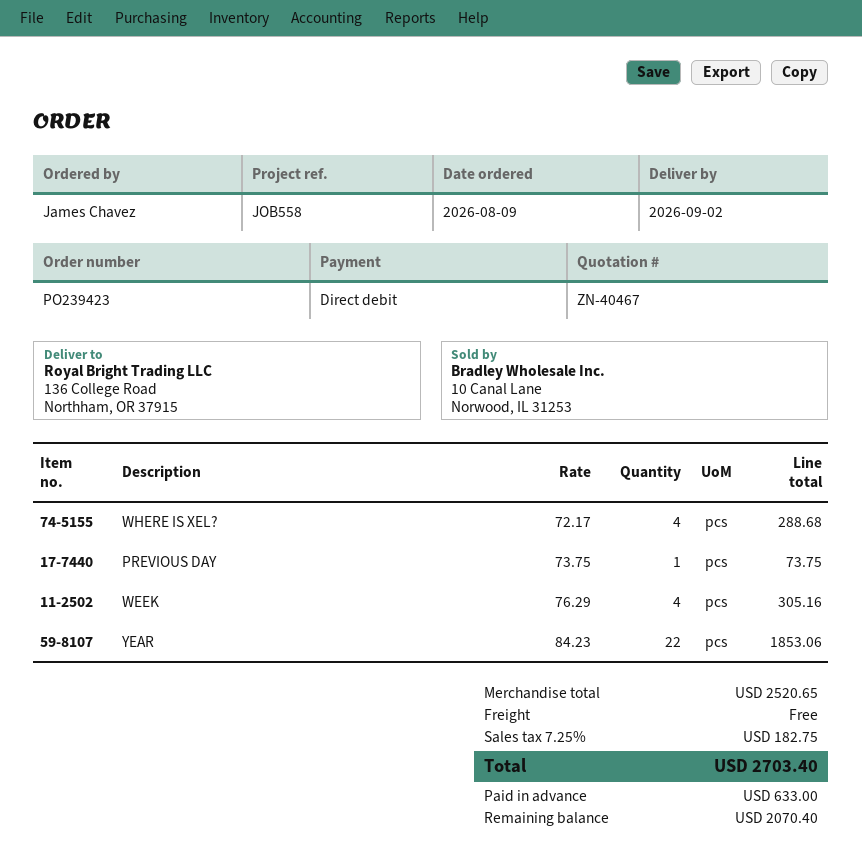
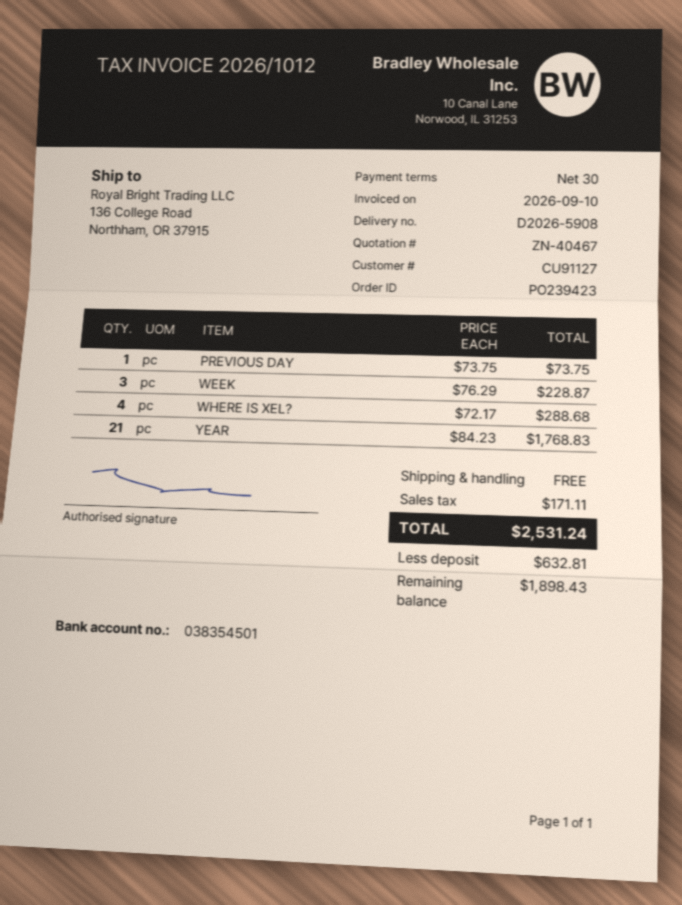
WEEK: 4 x 76.29 = 305.16 -> 3 x 76.29 = 228.87
YEAR: 22 x 84.23 = 1853.06 -> 21 x 84.23 = 1768.83
tax: 182.75 -> 171.11
total: 2703.40 -> 2531.24
deposit: 633.00 -> 632.81
balance: 2070.40 -> 1898.43

